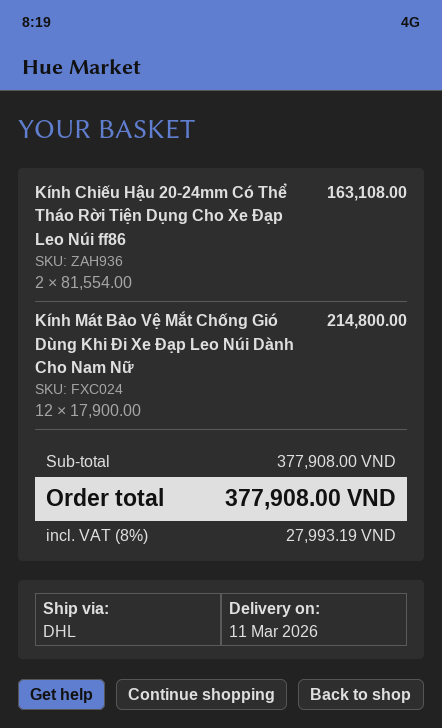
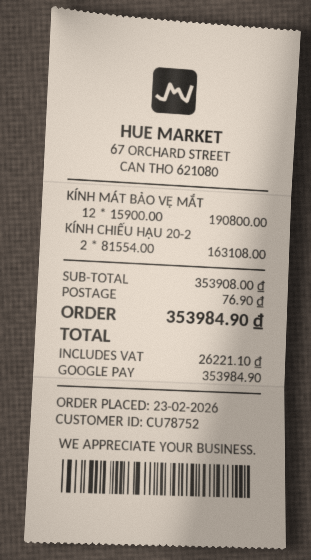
Kính Mát Bảo Vệ Mắt Chống Gió Dùng Khi Đi Xe Đạp Leo Núi Dành Cho Nam Nữ: 12 x 17900.00 = 214800.00 -> 12 x 15900.00 = 190800.00
subtotal: 377908.00 -> 353908.00
shipping: none -> 76.90
tax: 27993.19 -> 26221.10
total: 377908.00 -> 353984.90

